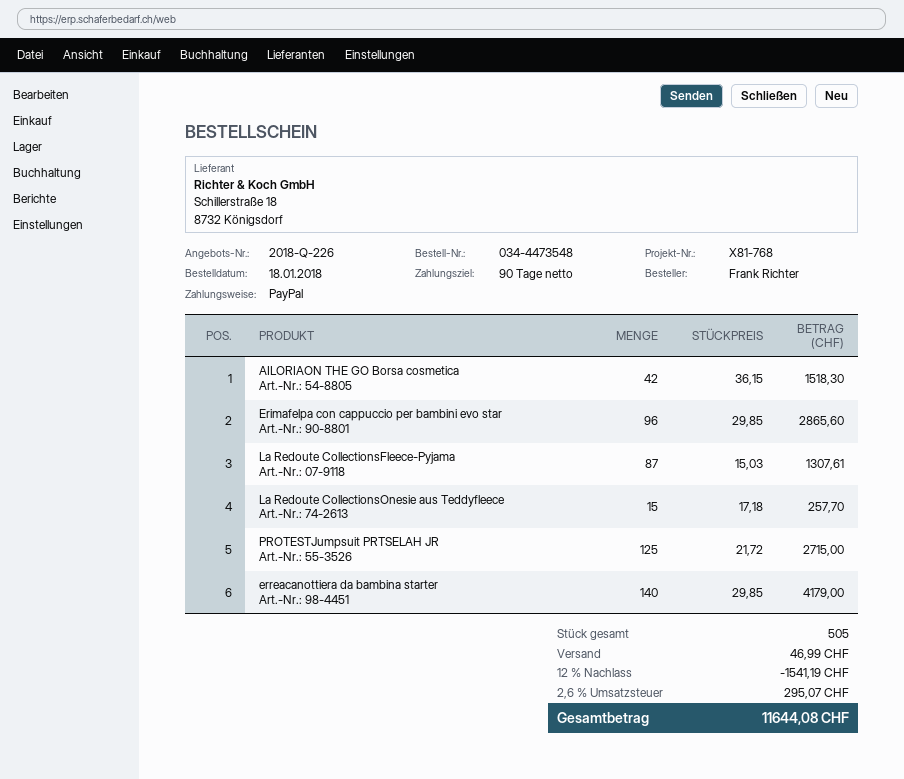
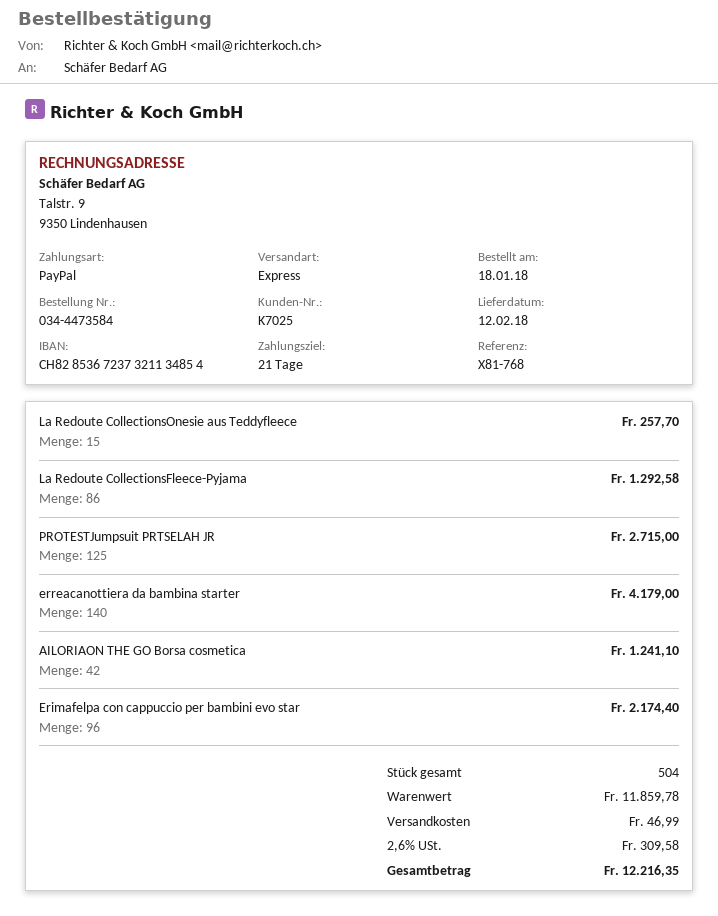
order number: 034-4473548 -> 034-4473584
payment terms: 90 days -> 21 days
AILORIAON THE GO Borsa cosmetica: 42 for 1518.30 -> 42 for 1241.10
Erimafelpa con cappuccio per bambini evo star: 96 for 2865.60 -> 96 for 2174.40
La Redoute CollectionsFleece-Pyjama: 87 for 1307.61 -> 86 for 1292.58
total quantity: 505 -> 504
discount: 12% = 1541.19 -> none
tax: 2.6% = 295.07 -> 2.6% = 309.58
total: 11644.08 -> 12216.35

